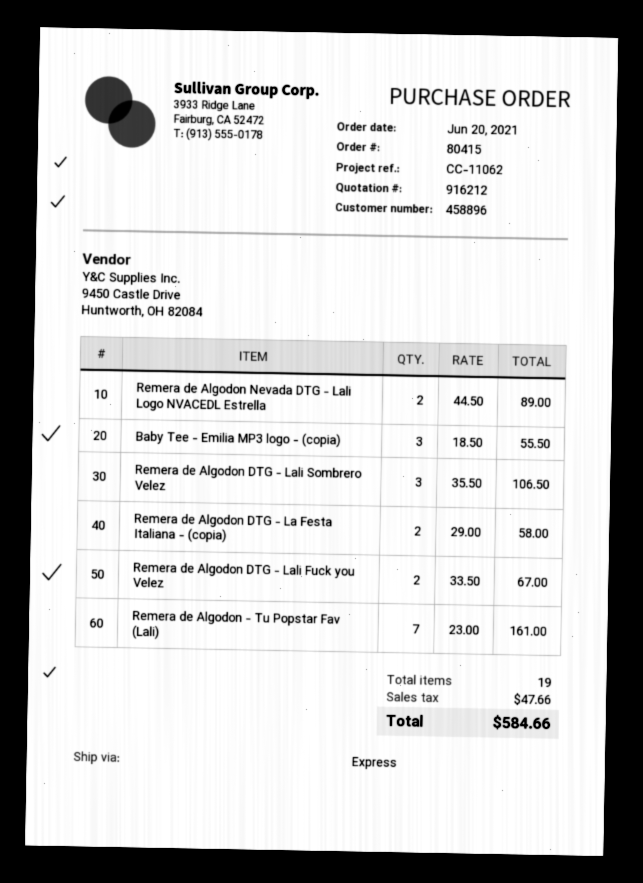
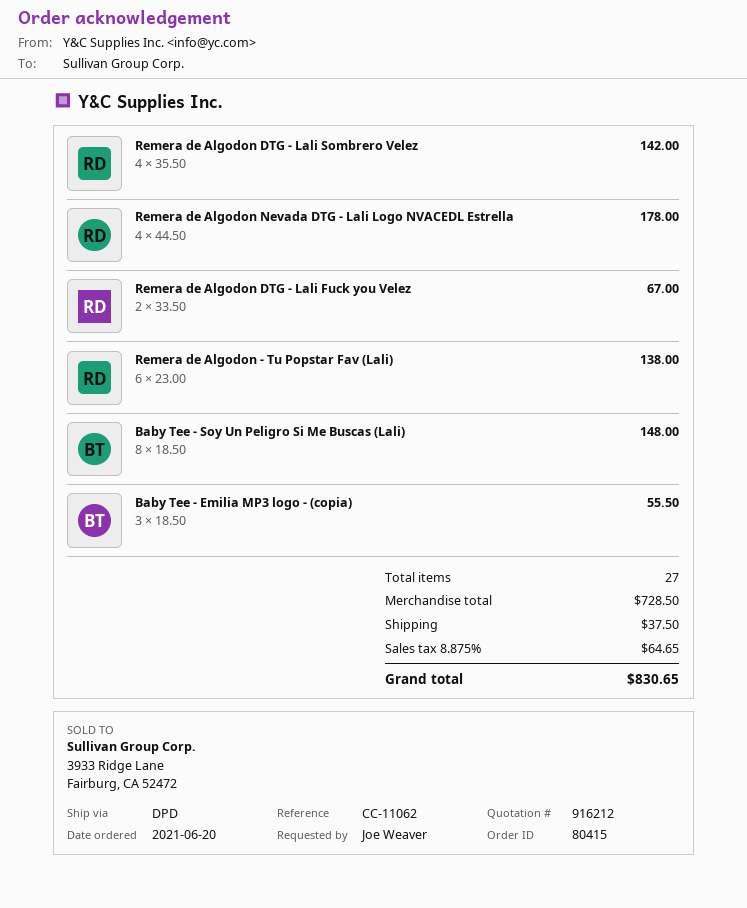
shipping method: express -> DPD
Remera de Algodon Nevada DTG - Lali Logo NVACEDL Estrella: 2 x 44.50 = 89.00 -> 4 x 44.50 = 178.00
Remera de Algodon DTG - Lali Sombrero Velez: 3 x 35.50 = 106.50 -> 4 x 35.50 = 142.00
Remera de Algodon DTG - La Festa Italiana - (copia): 2 x 29.00 = 58.00 -> none
Remera de Algodon - Tu Popstar Fav (Lali): 7 x 23.00 = 161.00 -> 6 x 23.00 = 138.00
Baby Tee - Soy Un Peligro Si Me Buscas (Lali): none -> 8 x 18.50 = 148.00
total quantity: 19 -> 27
shipping: none -> 37.50
tax: 47.66 -> 64.65
total: 584.66 -> 830.65

